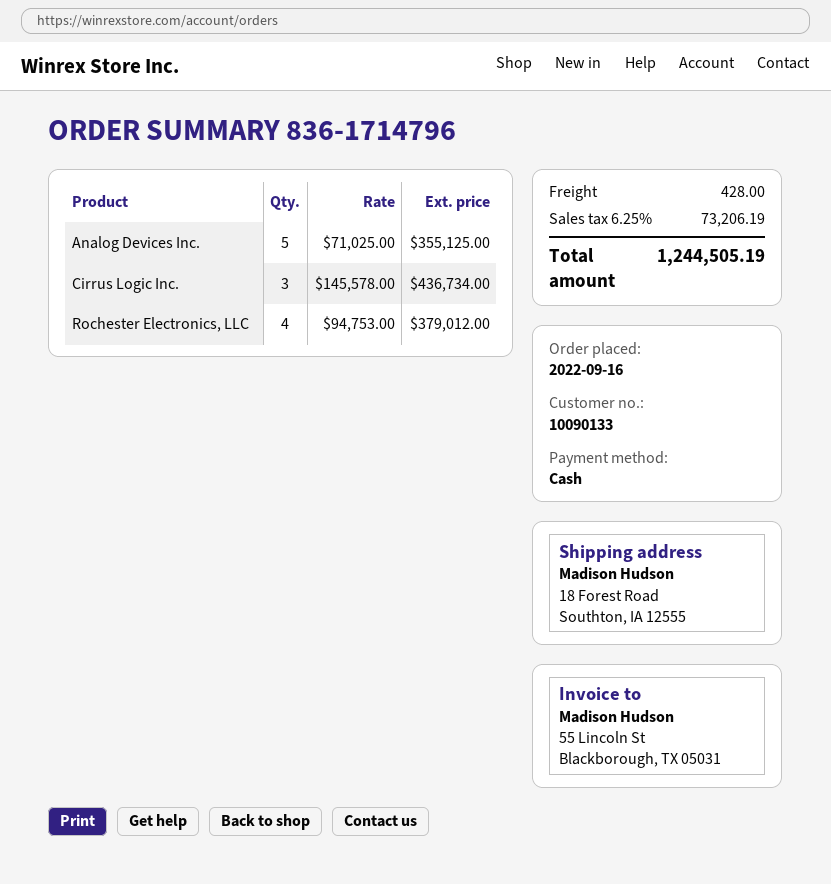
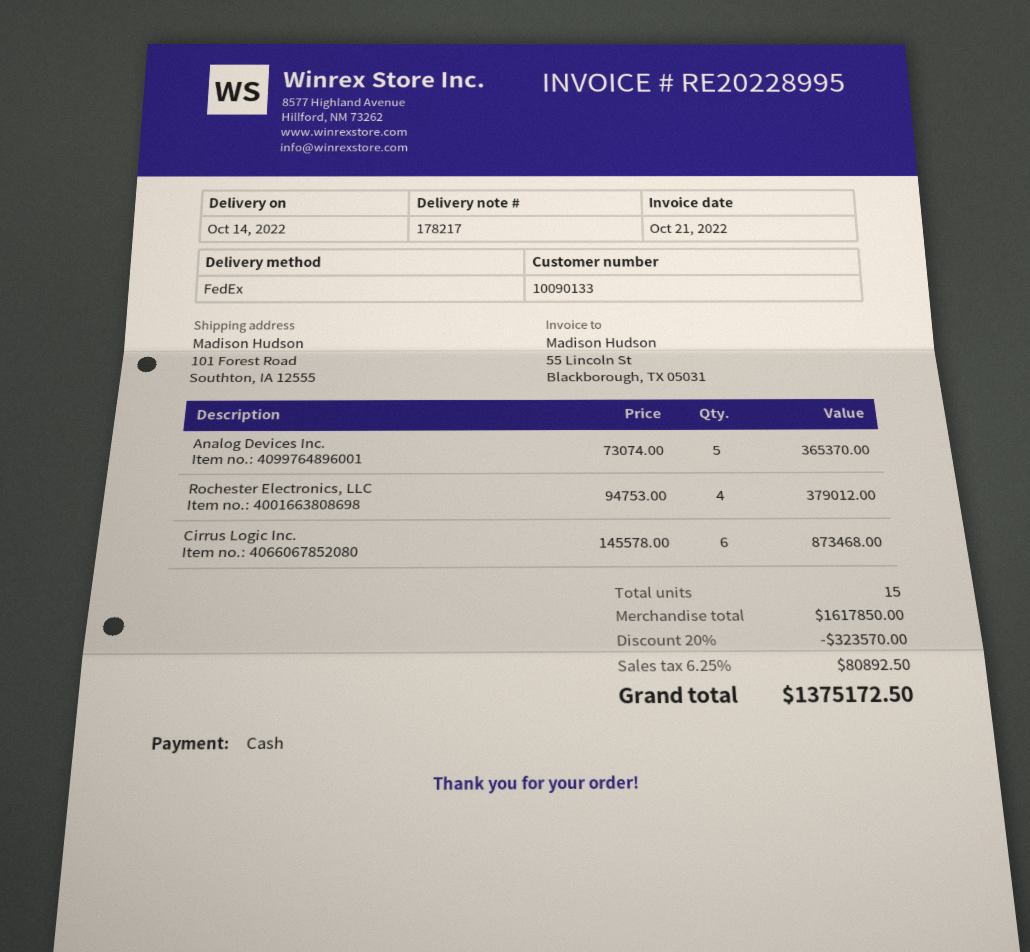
ship to: 18 Forest Road, Southton, IA 12555 -> 101 Forest Road, Southton, IA 12555
Analog Devices Inc.: 5 x 71025.00 = 355125.00 -> 5 x 73074.00 = 365370.00
Cirrus Logic Inc.: 3 x 145578.00 = 436734.00 -> 6 x 145578.00 = 873468.00
discount: none -> 20% = 323570.00
shipping: 428.00 -> none
tax: 6.25% = 73206.19 -> 6.25% = 80892.50
total: 1244505.19 -> 1375172.50

